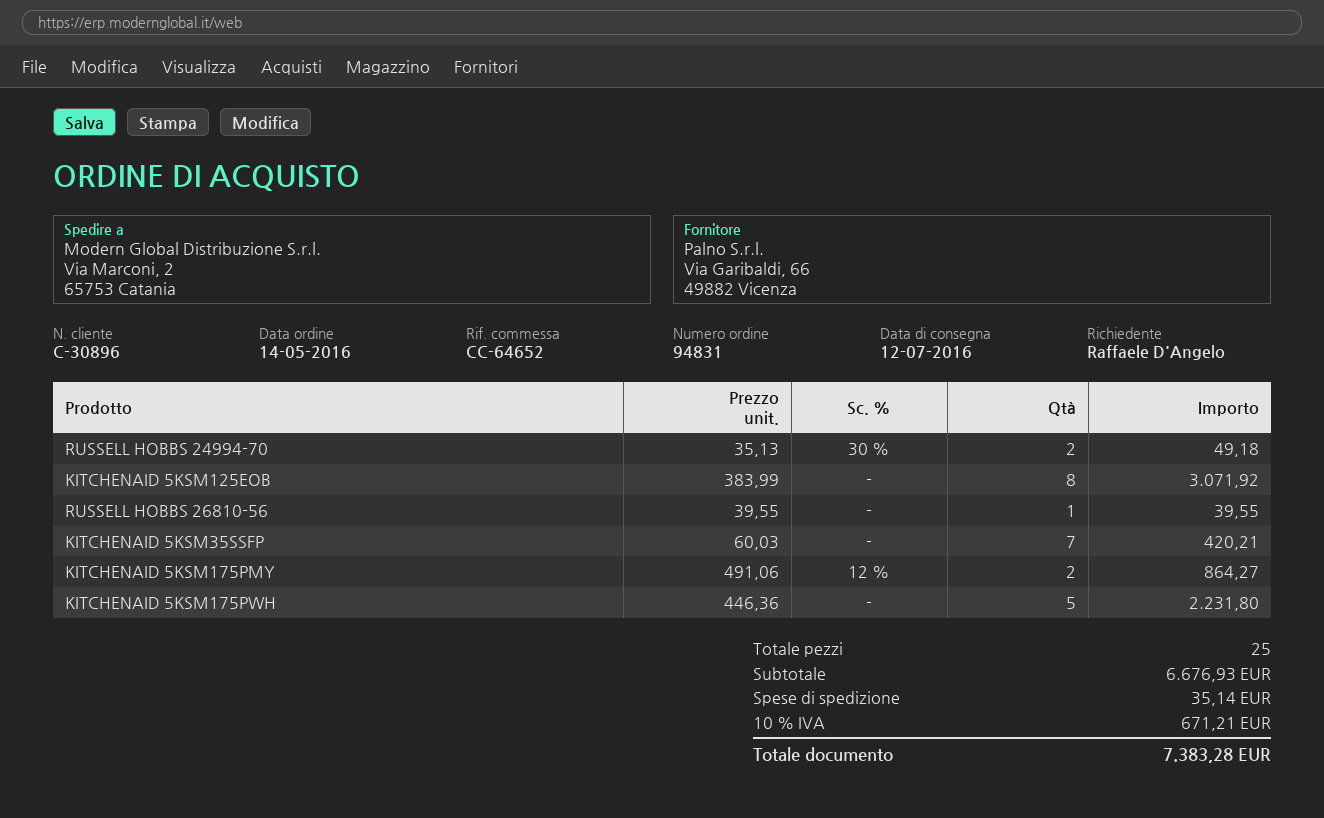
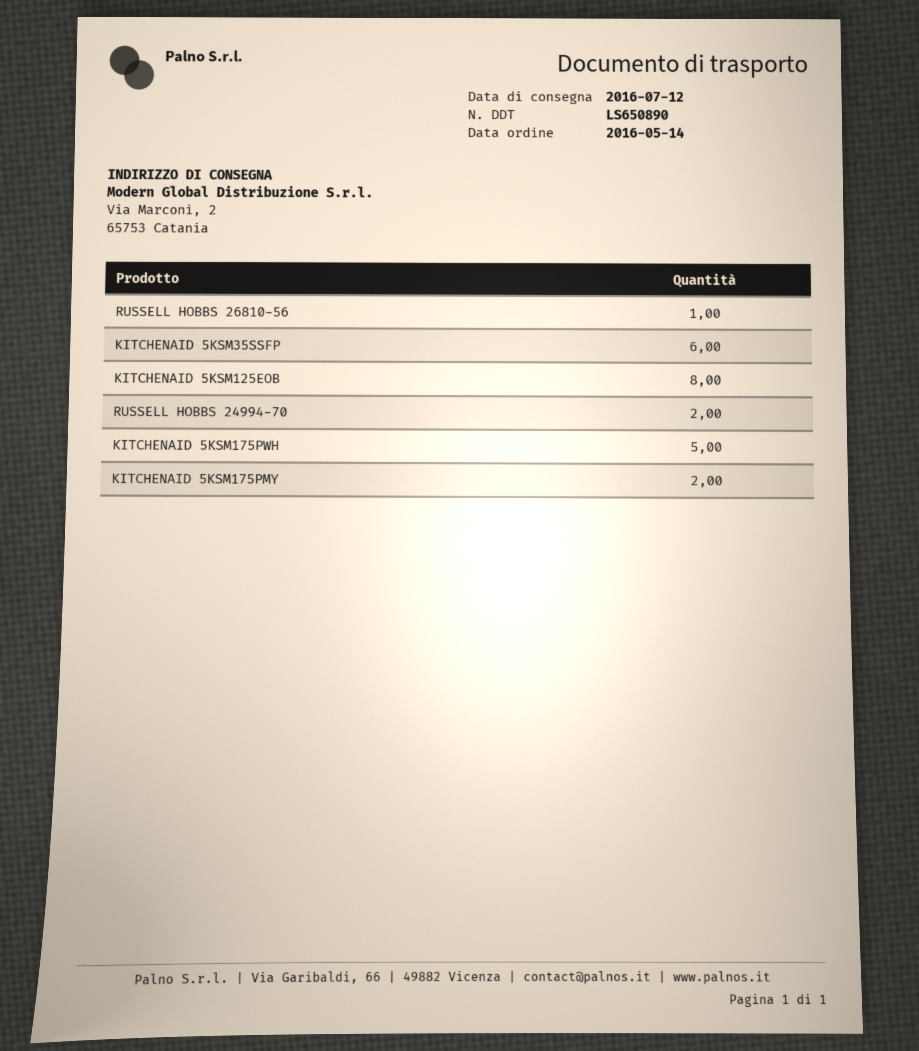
KITCHENAID 5KSM35SSFP: 7 -> 6

